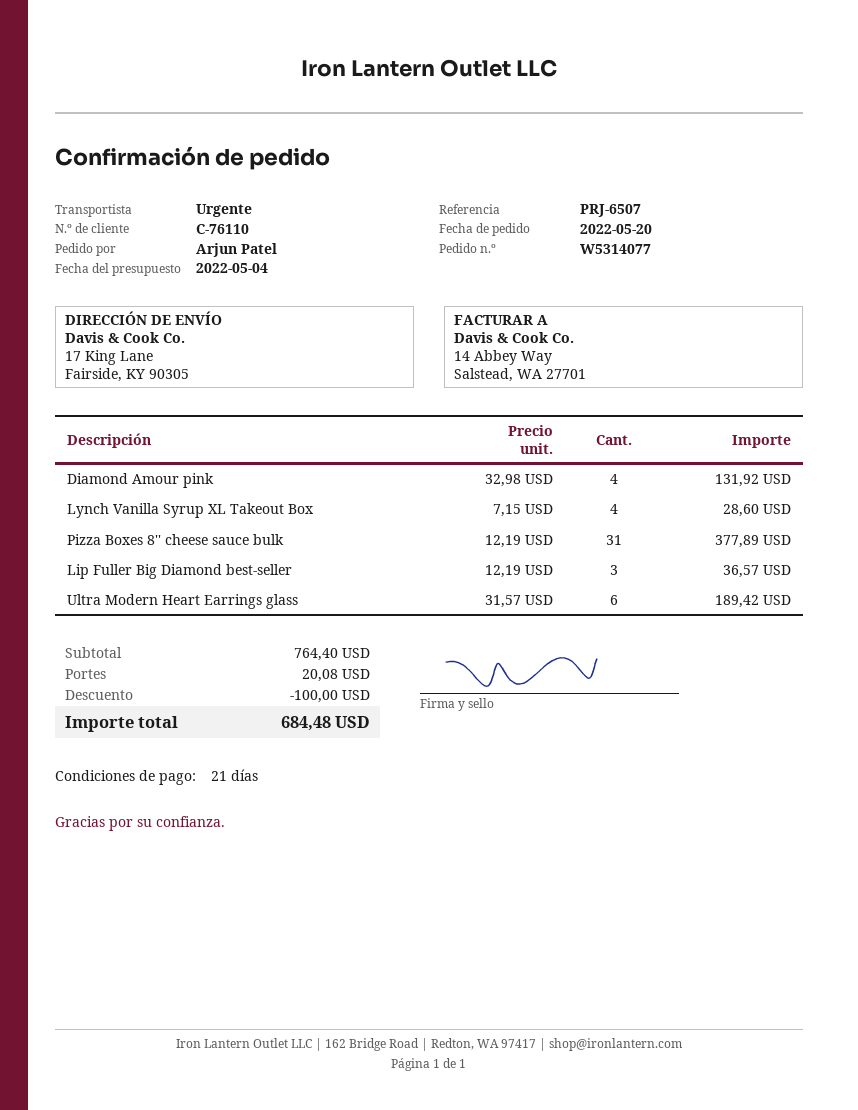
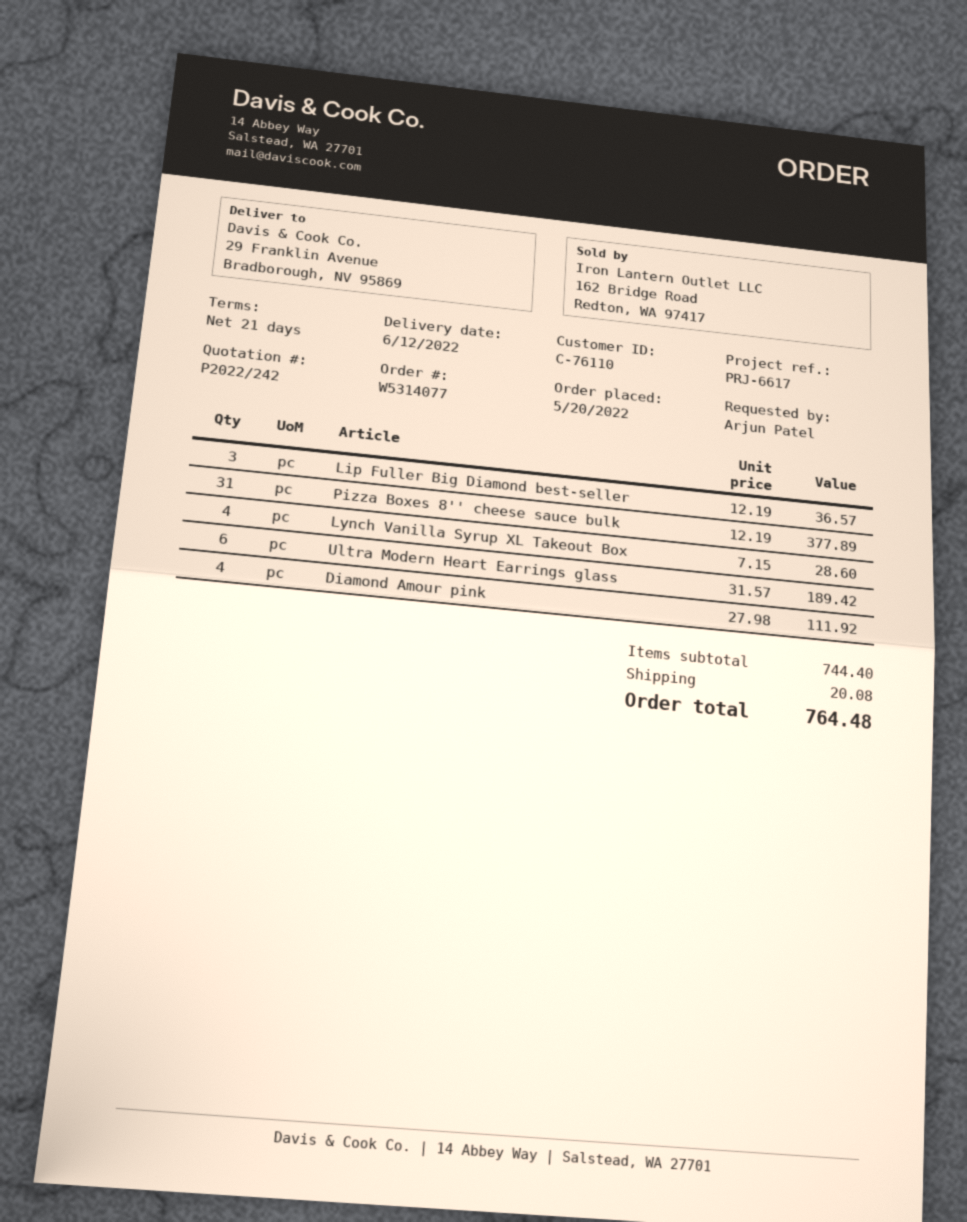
reference: PRJ-6507 -> PRJ-6617
ship to: 17 King Lane, Fairside, KY 90305 -> 29 Franklin Avenue, Bradborough, NV 95869
Diamond Amour pink: 4 x 32.98 = 131.92 -> 4 x 27.98 = 111.92
subtotal: 764.40 -> 744.40
discount: 100.00 -> none
total: 684.48 -> 764.48

